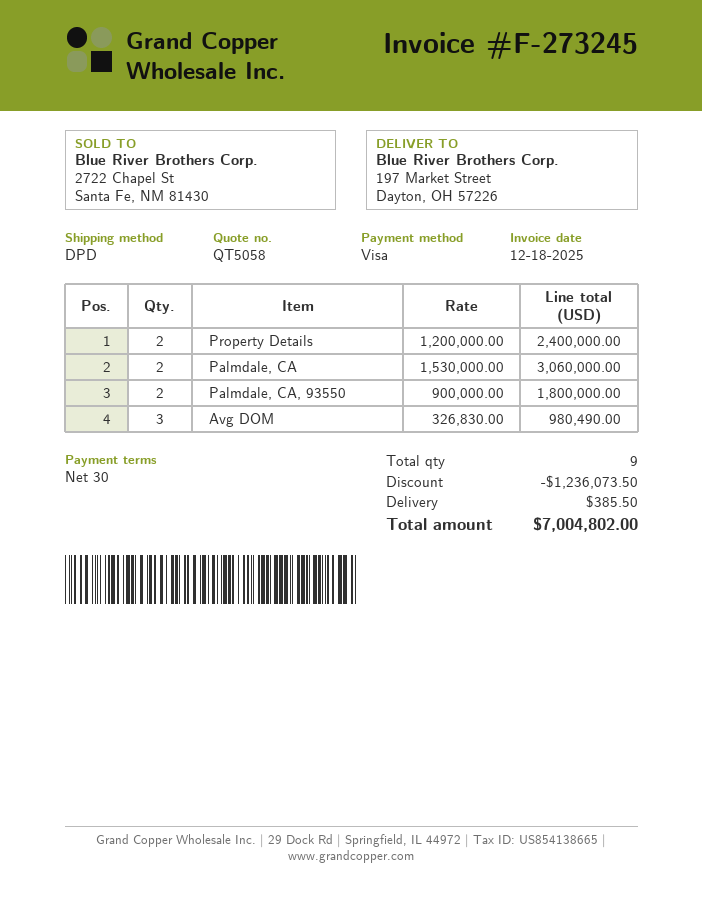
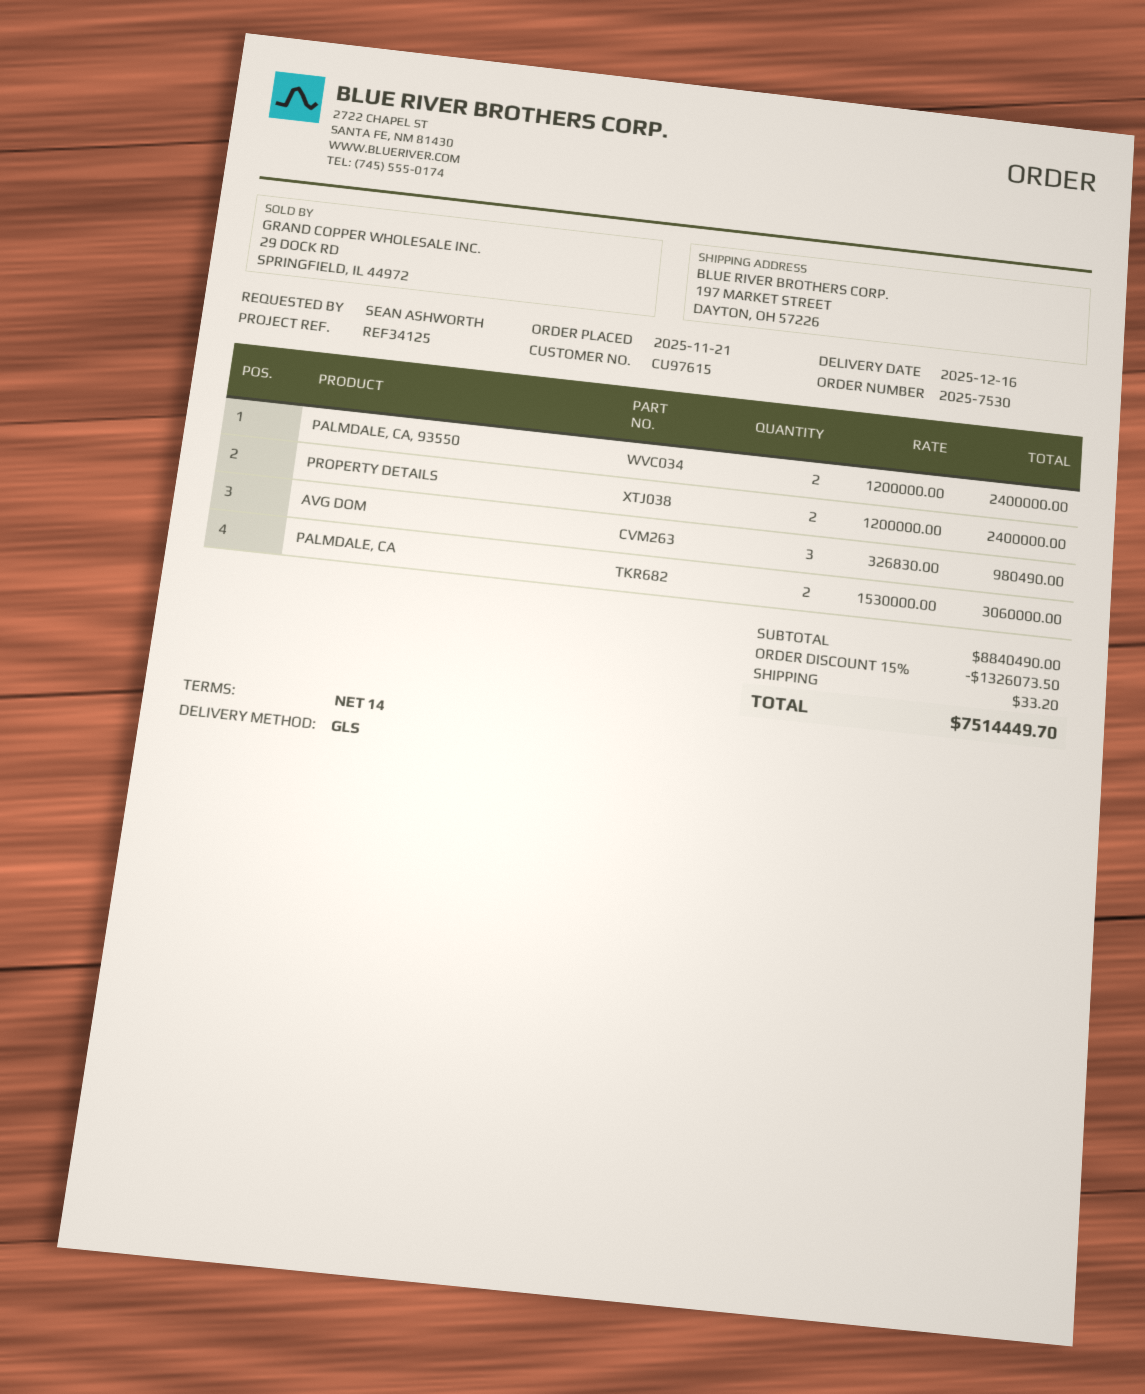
payment terms: 30 days -> 14 days
shipping method: DPD -> GLS
Palmdale, CA, 93550: 2 x 900000.00 = 1800000.00 -> 2 x 1200000.00 = 2400000.00
discount: 1236073.50 -> 1326073.50
shipping: 385.50 -> 33.20
total: 7004802.00 -> 7514449.70

